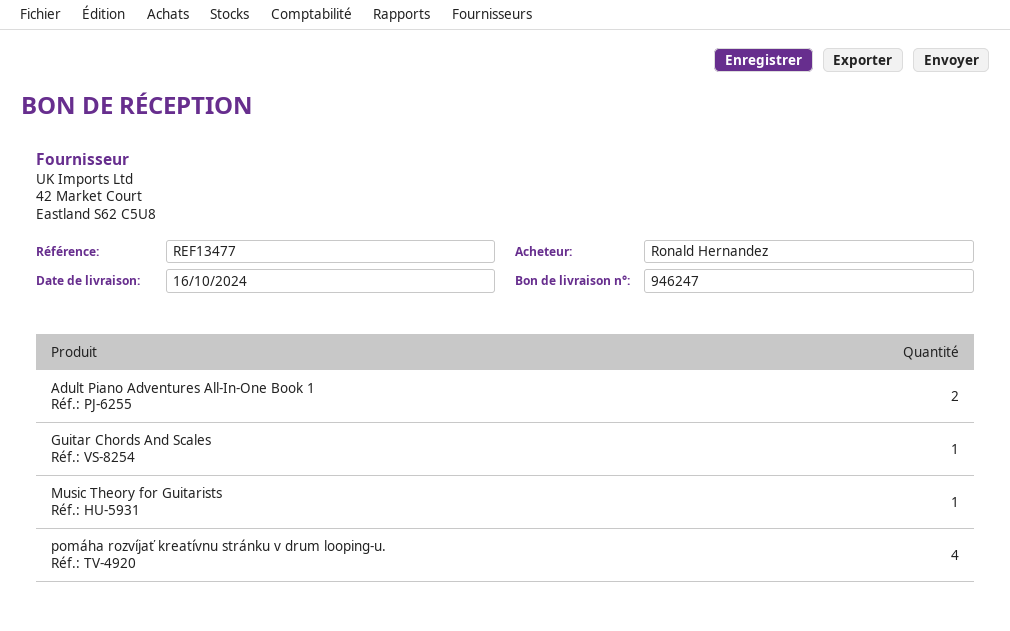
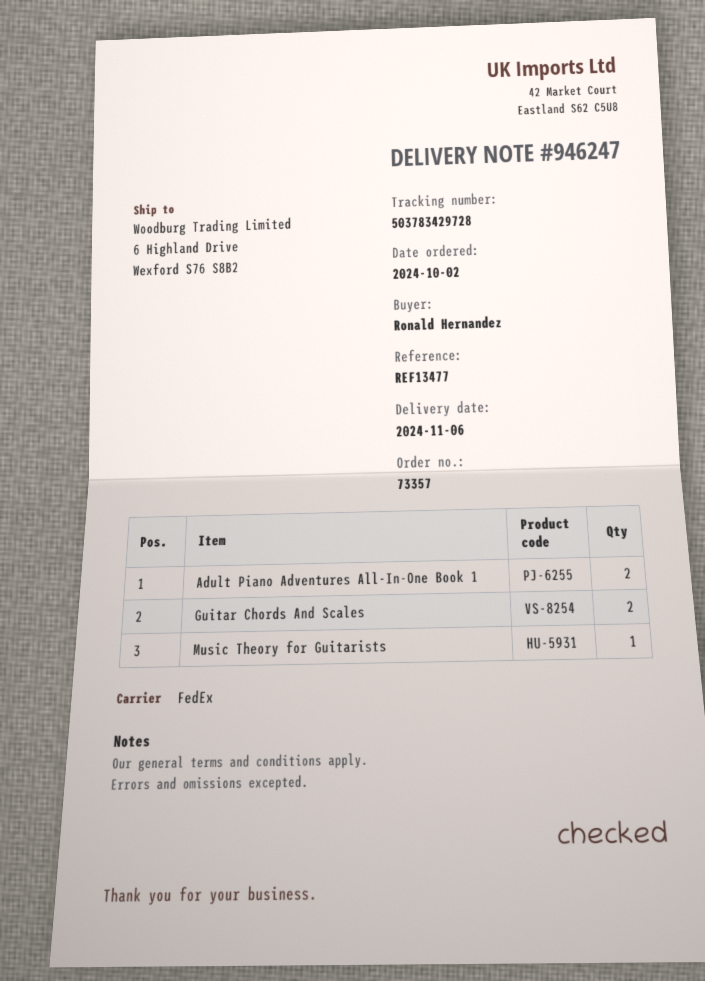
delivery date: 2024-10-16 -> 2024-11-06
Guitar Chords And Scales: 1 -> 2
pomáha rozvíjať kreatívnu stránku v drum looping-u.: 4 -> none

